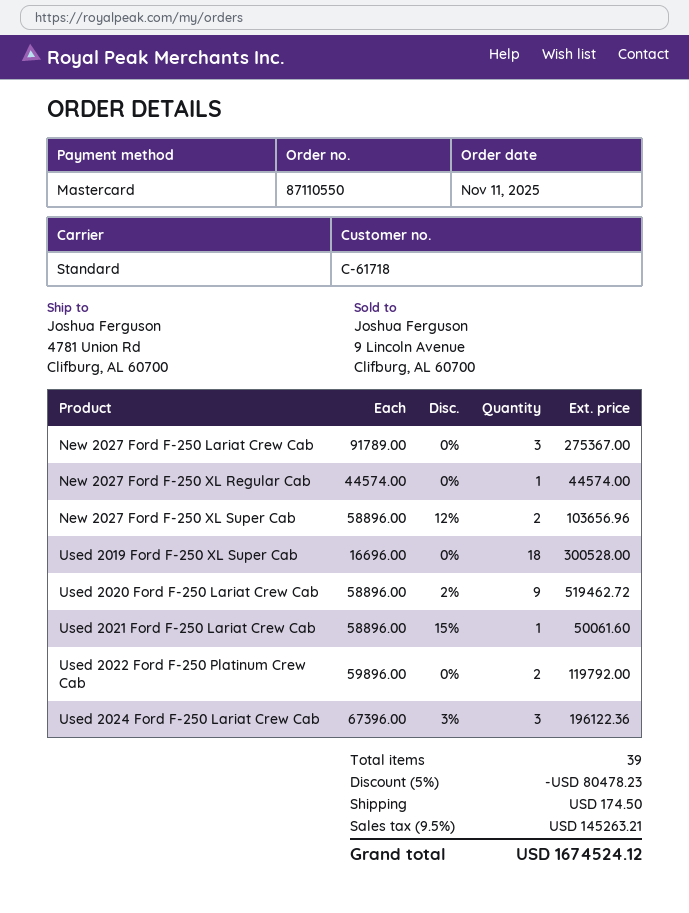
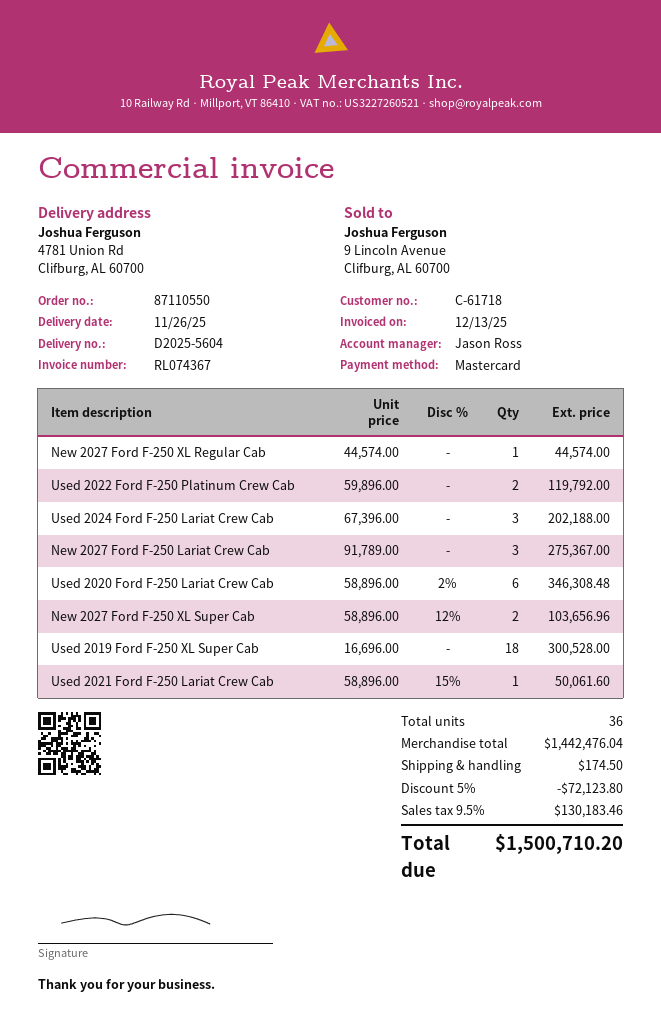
Used 2020 Ford F-250 Lariat Crew Cab: 9 x 58896.00 - 2% = 519462.72 -> 6 x 58896.00 - 2% = 346308.48
Used 2024 Ford F-250 Lariat Crew Cab: 3 x 67396.00 - 3% = 196122.36 -> 3 x 67396.00 = 202188.00
total quantity: 39 -> 36
discount: 5% = 80478.23 -> 5% = 72123.80
tax: 9.5% = 145263.21 -> 9.5% = 130183.46
total: 1674524.12 -> 1500710.20

